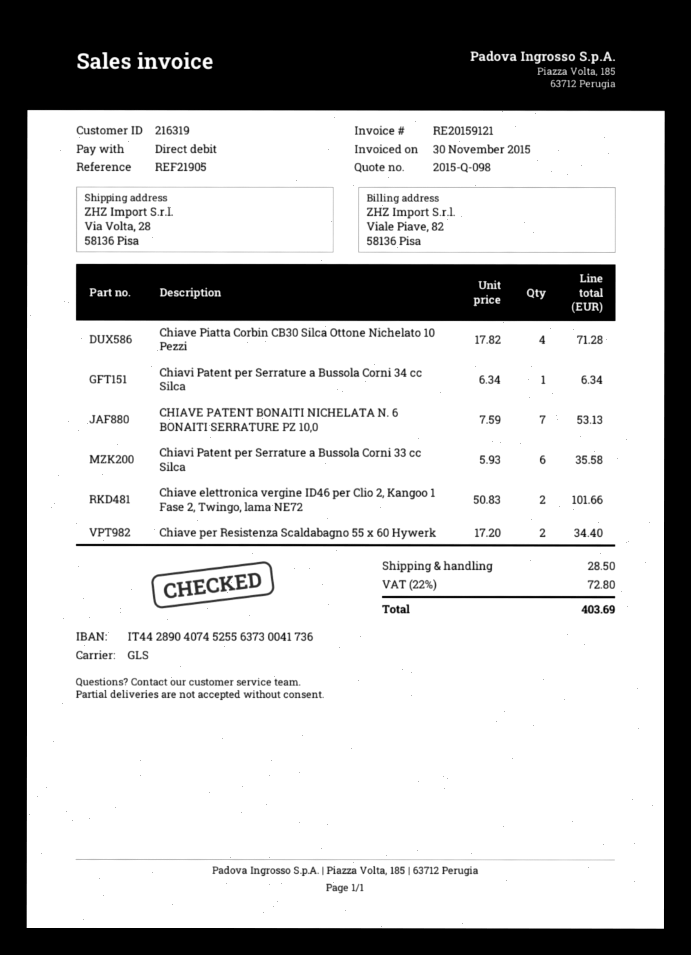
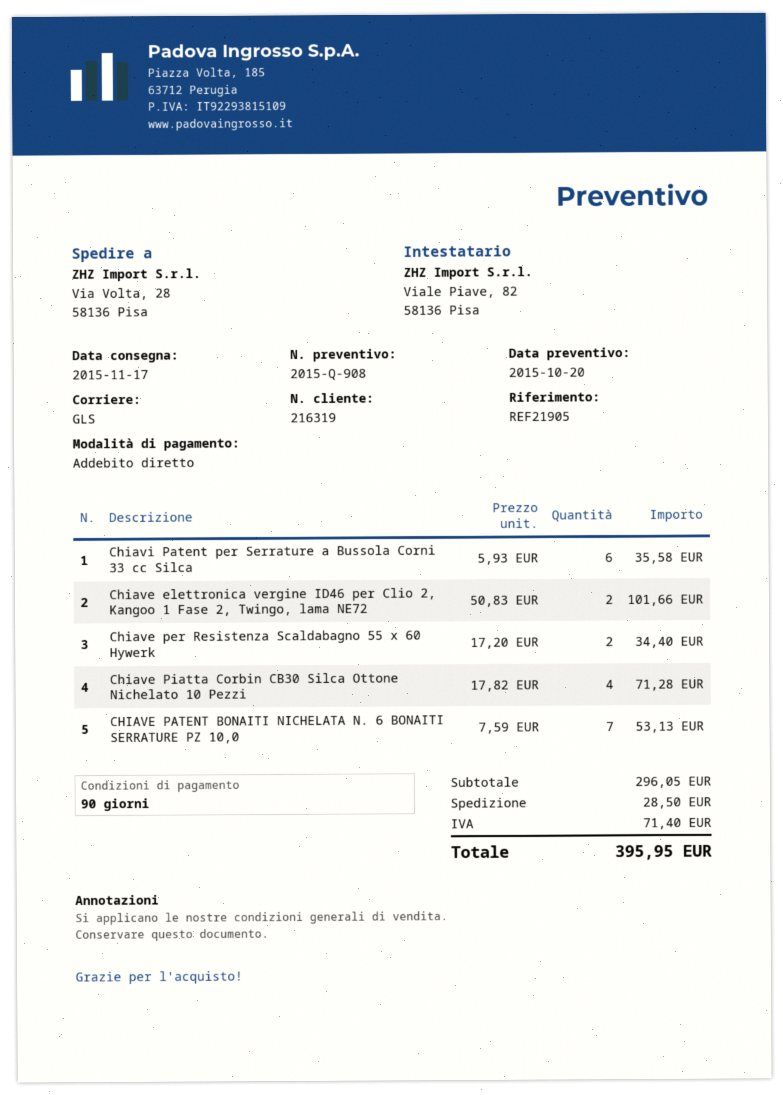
quote number: 2015-Q-098 -> 2015-Q-908
Chiavi Patent per Serrature a Bussola Corni 34 cc Silca: 1 x 6.34 = 6.34 -> none
tax: 72.80 -> 71.40
total: 403.69 -> 395.95

